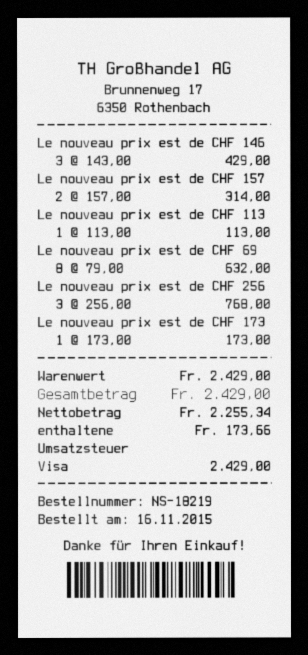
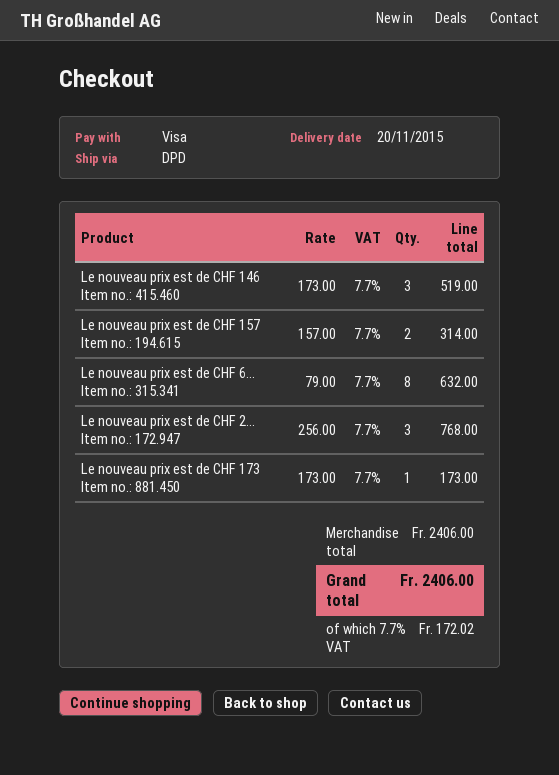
Le nouveau prix est de CHF 146: 3 x 143.00 = 429.00 -> 3 x 173.00 = 519.00
Le nouveau prix est de CHF 113: 1 x 113.00 = 113.00 -> none
subtotal: 2429.00 -> 2406.00
tax: 173.66 -> 172.02
total: 2429.00 -> 2406.00

